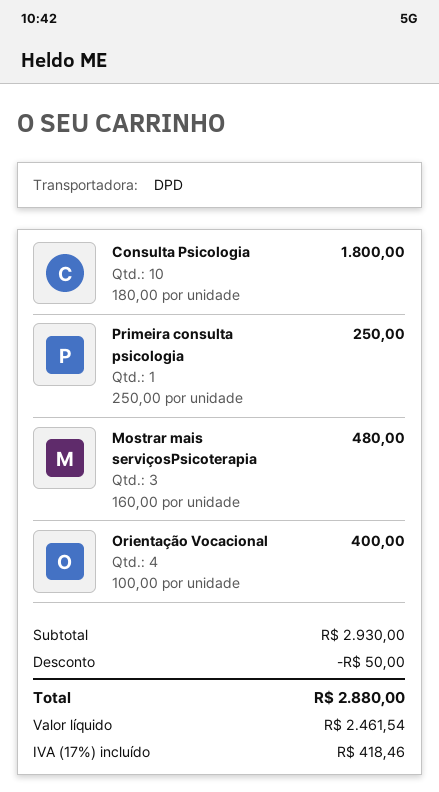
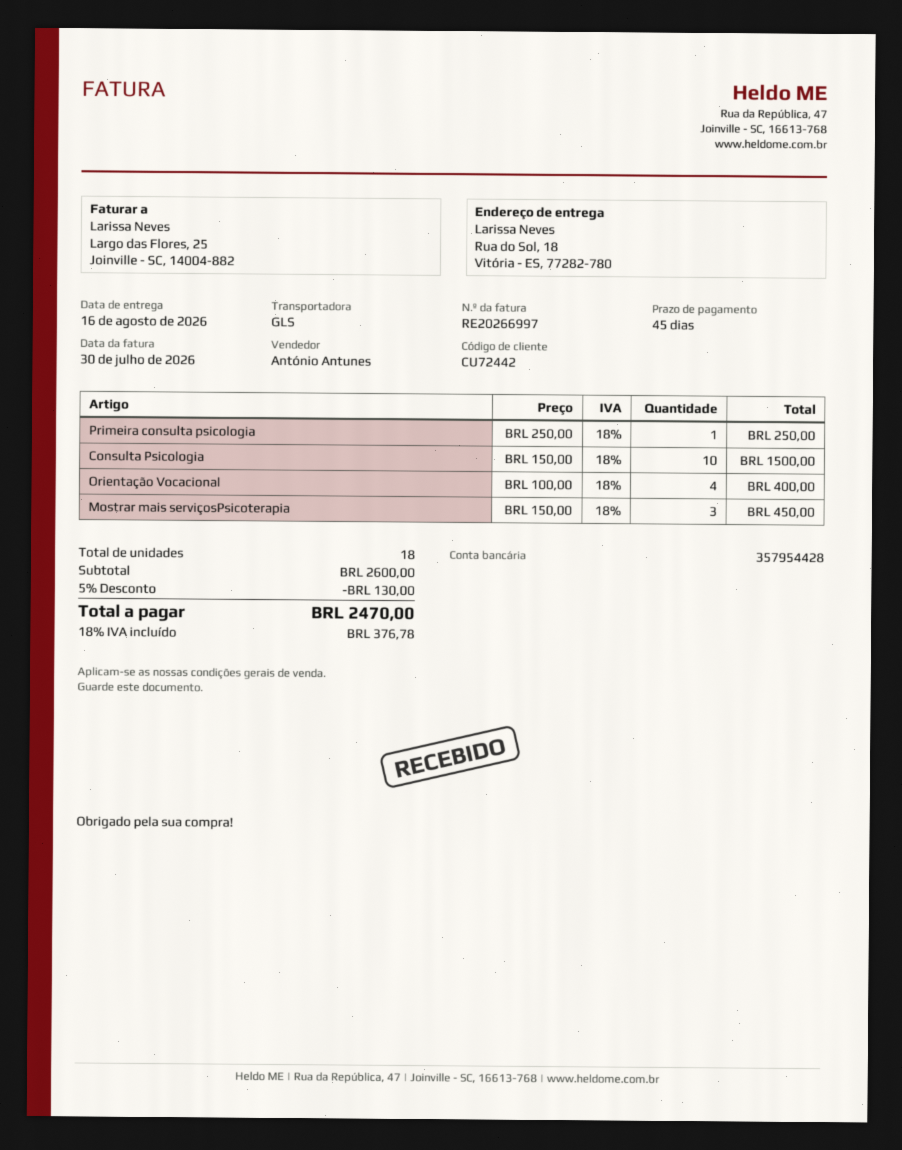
shipping method: DPD -> GLS
Consulta Psicologia: 10 x 180.00 = 1800.00 -> 10 x 150.00 = 1500.00
Mostrar mais serviçosPsicoterapia: 3 x 160.00 = 480.00 -> 3 x 150.00 = 450.00
subtotal: 2930.00 -> 2600.00
discount: 50.00 -> 130.00
tax: 17% = 418.46 -> 18% = 376.78
total: 2880.00 -> 2470.00

